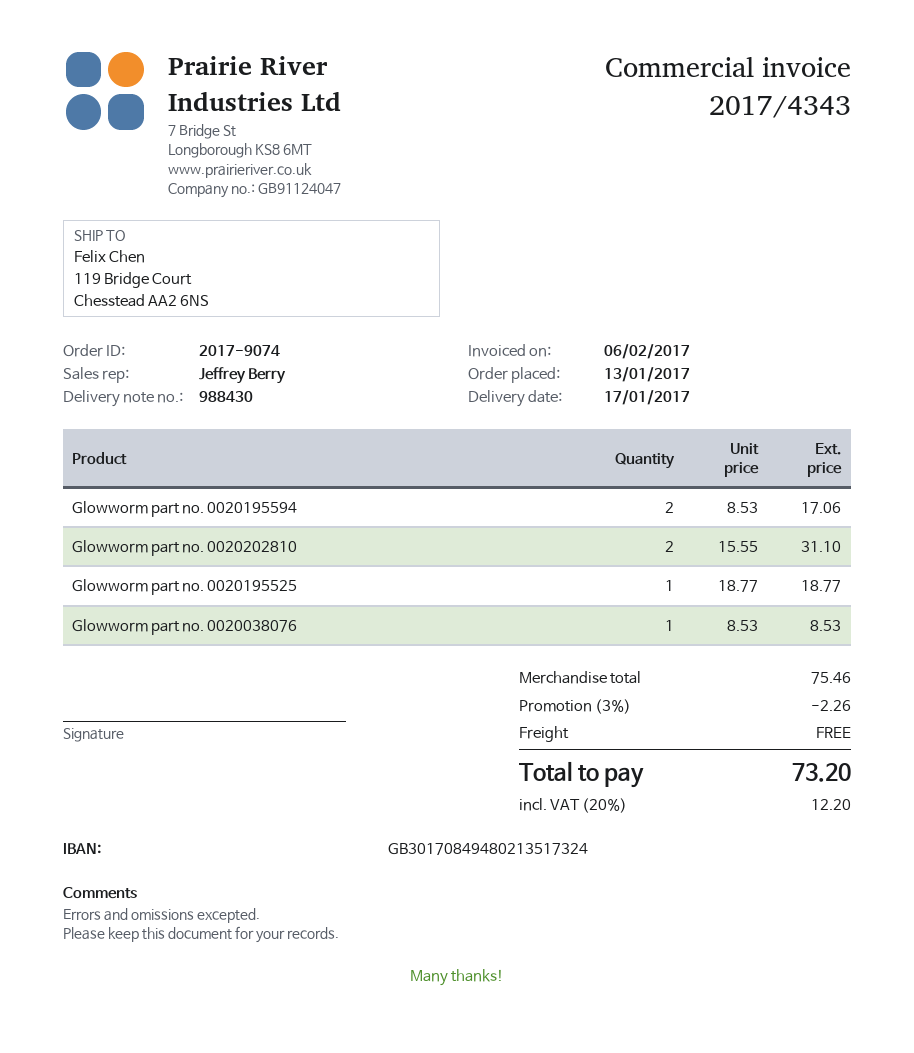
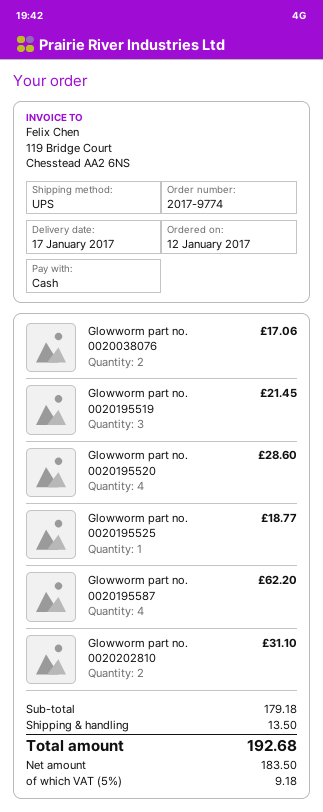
order number: 2017-9074 -> 2017-9774
order date: 2017-01-13 -> 2017-01-12
Glowworm part no. 0020195594: 2 for 17.06 -> none
Glowworm part no. 0020038076: 1 for 8.53 -> 2 for 17.06
Glowworm part no. 0020195519: none -> 3 for 21.45
Glowworm part no. 0020195520: none -> 4 for 28.60
Glowworm part no. 0020195587: none -> 4 for 62.20
subtotal: 75.46 -> 179.18
discount: 3% = 2.26 -> none
shipping: 0.00 -> 13.50
tax: 20% = 12.20 -> 5% = 9.18
total: 73.20 -> 192.68

